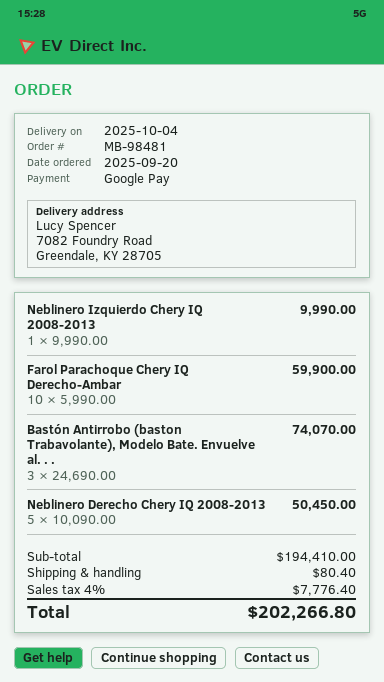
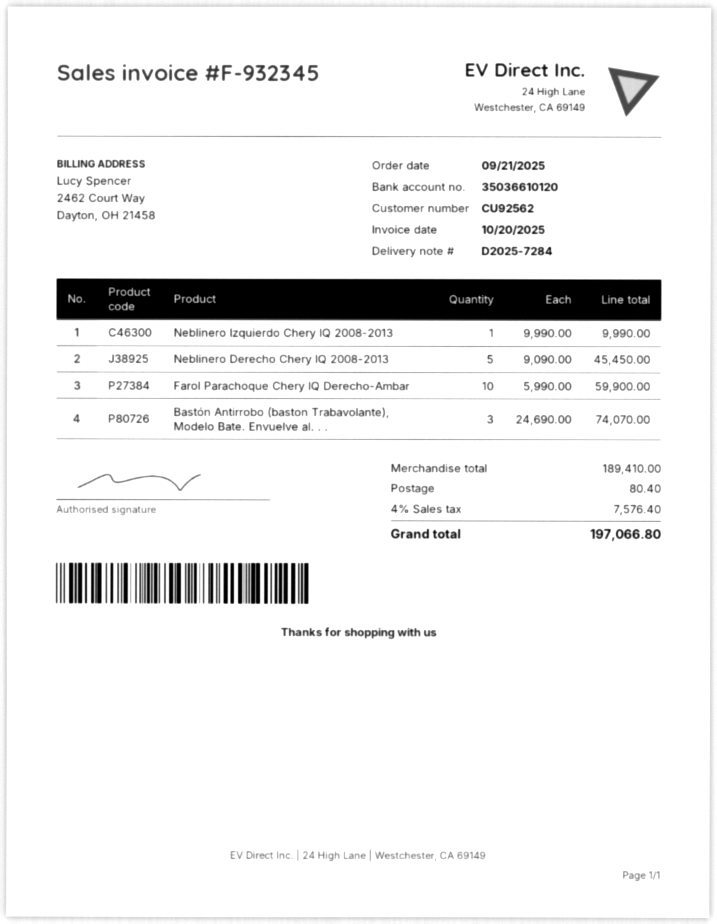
order date: 2025-09-20 -> 2025-09-21
Neblinero Derecho Chery IQ 2008-2013: 5 x 10090.00 = 50450.00 -> 5 x 9090.00 = 45450.00
subtotal: 194410.00 -> 189410.00
tax: 4% = 7776.40 -> 4% = 7576.40
total: 202266.80 -> 197066.80

